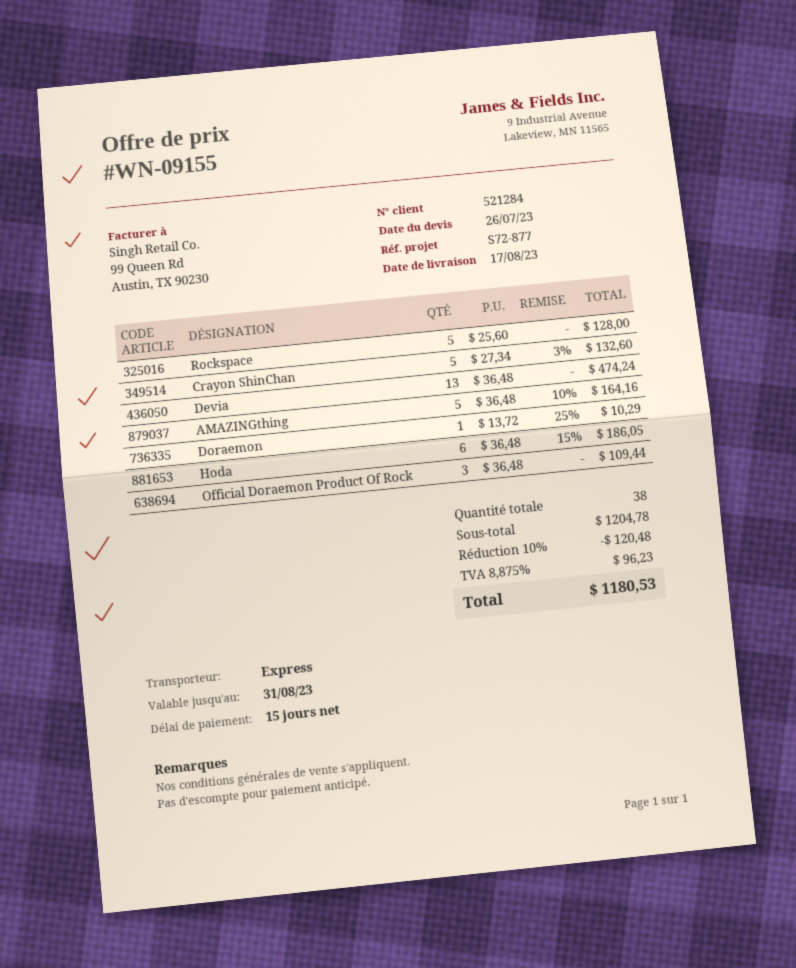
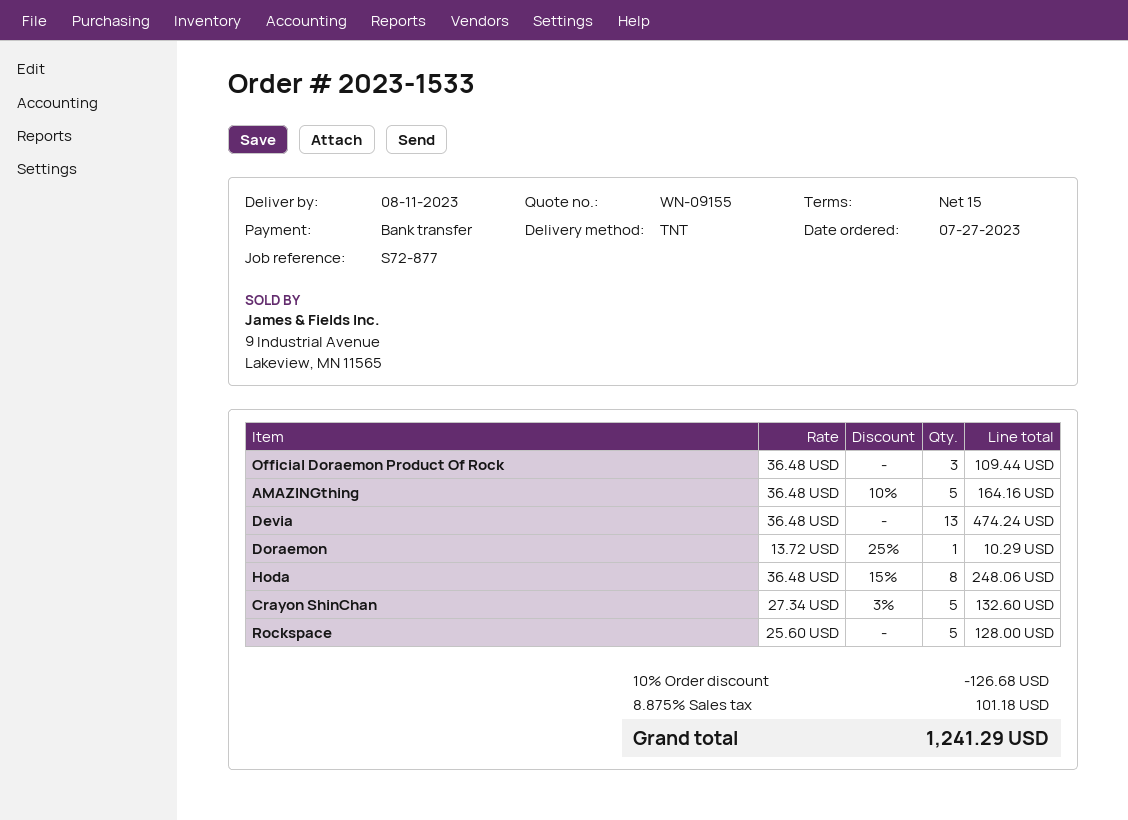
delivery date: 2023-08-17 -> 2023-08-11
shipping method: express -> TNT
Hoda: 6 x 36.48 - 15% = 186.05 -> 8 x 36.48 - 15% = 248.06
discount: 10% = 120.48 -> 10% = 126.68
tax: 8.875% = 96.23 -> 8.875% = 101.18
total: 1180.53 -> 1241.29

